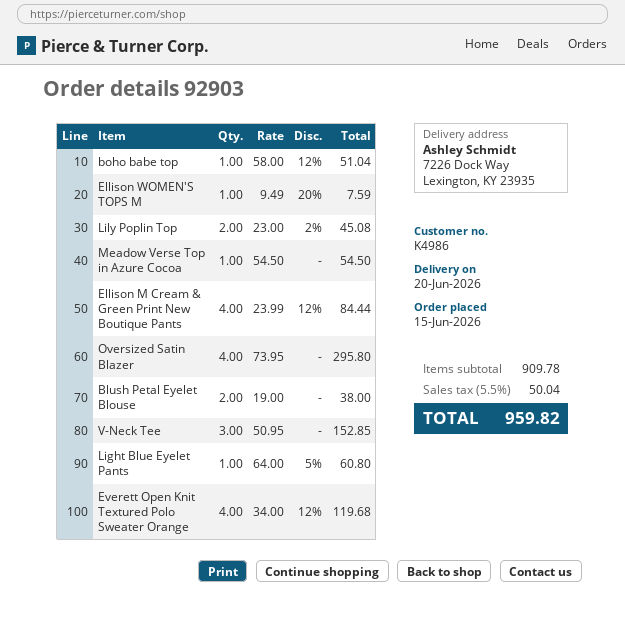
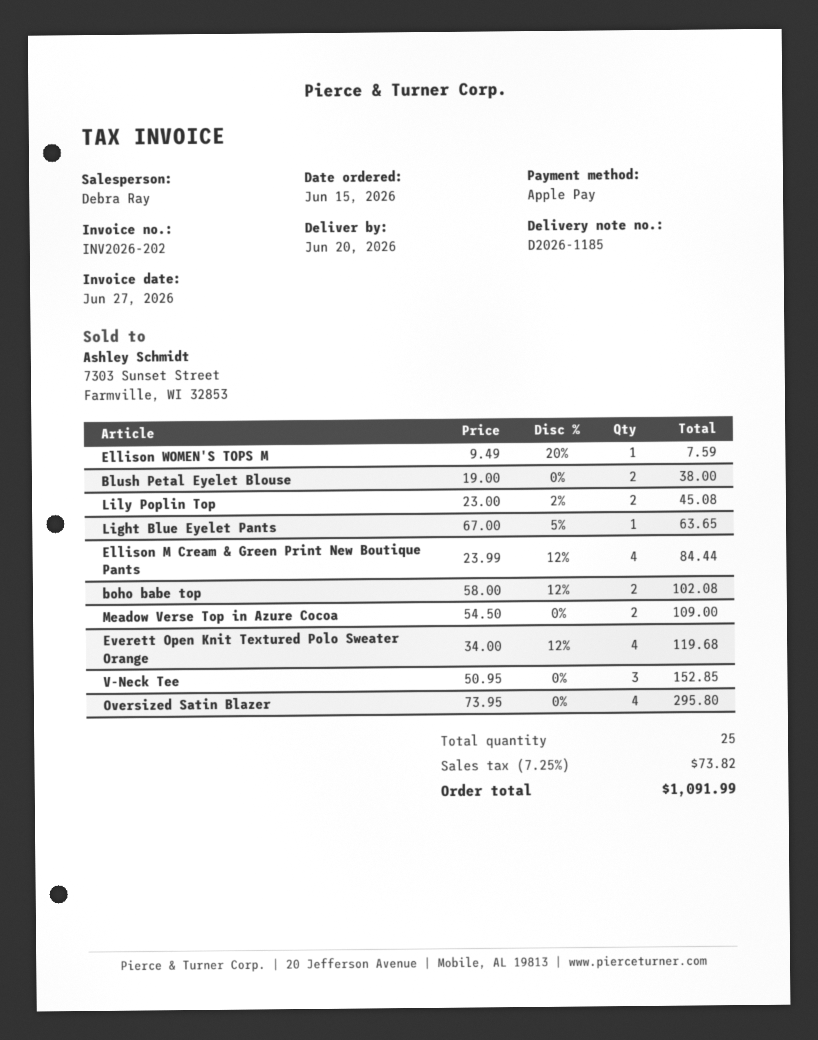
boho babe top: 1 x 58.00 - 12% = 51.04 -> 2 x 58.00 - 12% = 102.08
Meadow Verse Top in Azure Cocoa: 1 x 54.50 = 54.50 -> 2 x 54.50 = 109.00
Light Blue Eyelet Pants: 1 x 64.00 - 5% = 60.80 -> 1 x 67.00 - 5% = 63.65
tax: 5.5% = 50.04 -> 7.25% = 73.82
total: 959.82 -> 1091.99

